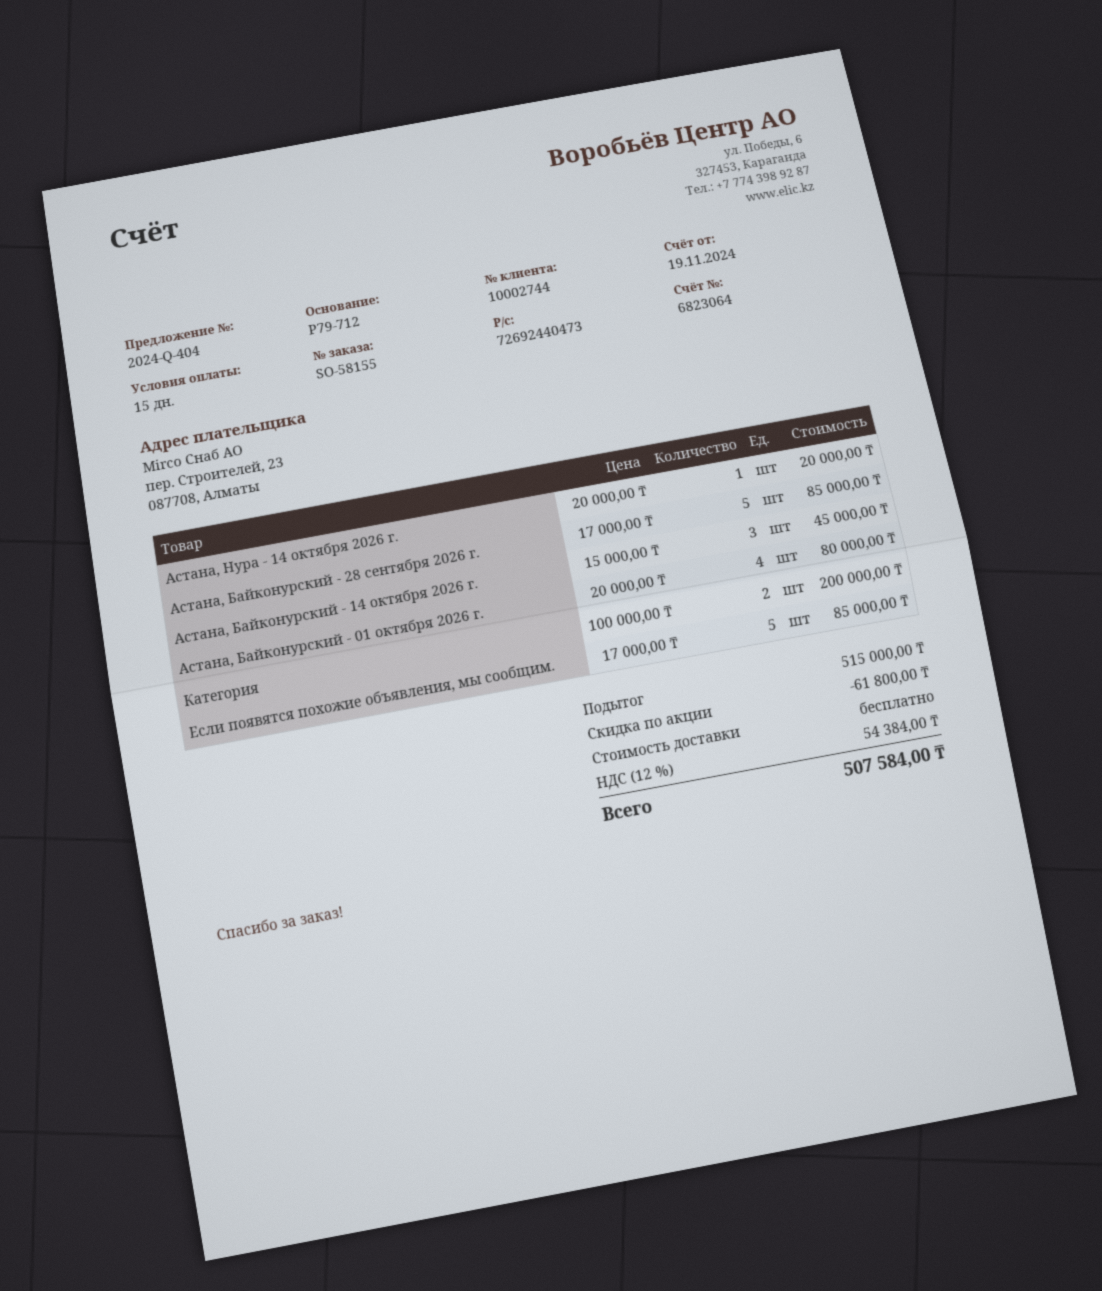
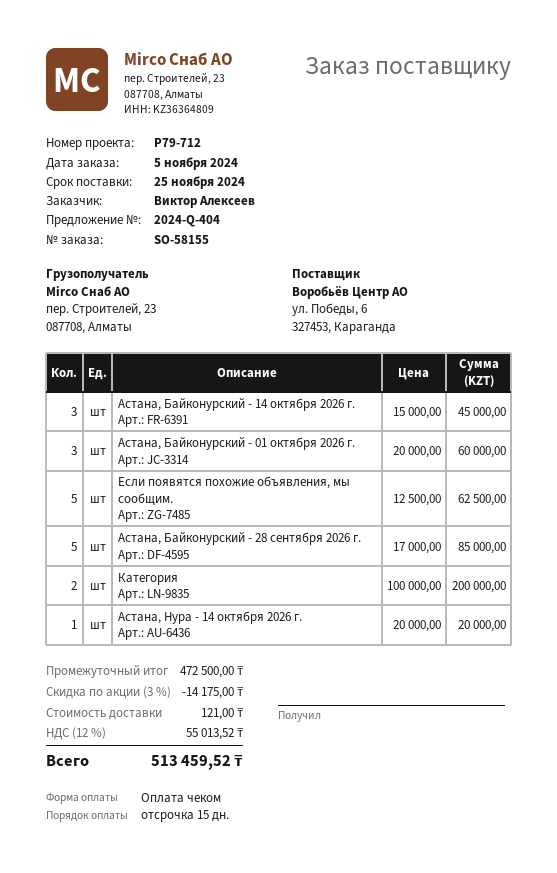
Астана, Байконурский - 01 октября 2026 г.: 4 x 20000.00 = 80000.00 -> 3 x 20000.00 = 60000.00
Если появятся похожие объявления, мы сообщим.: 5 x 17000.00 = 85000.00 -> 5 x 12500.00 = 62500.00
subtotal: 515000.00 -> 472500.00
discount: 61800.00 -> 14175.00
shipping: 0.00 -> 121.00
tax: 12% = 54384.00 -> 12% = 55013.52
total: 507584.00 -> 513459.52

